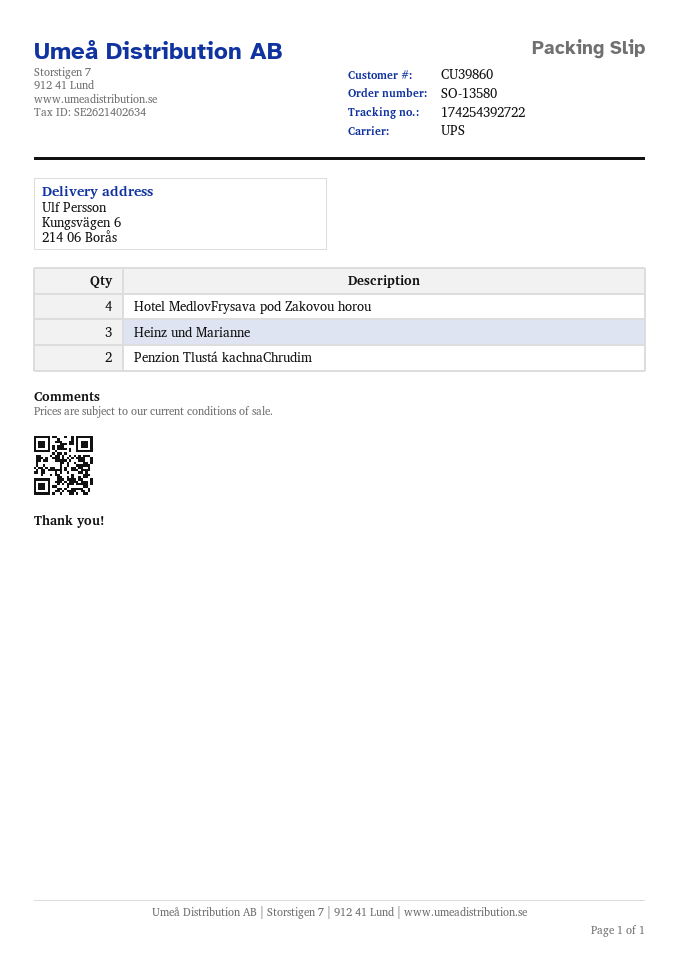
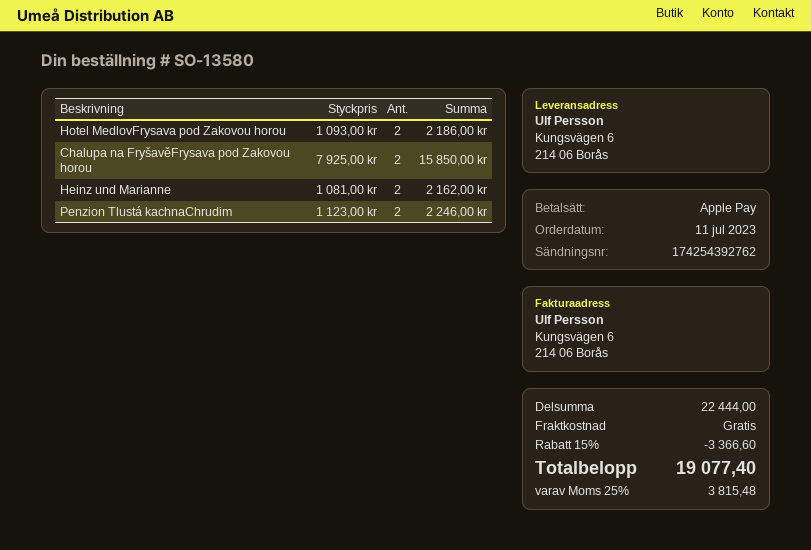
tracking number: 174254392722 -> 174254392762
Hotel MedlovFrysava pod Zakovou horou: 4 -> 2
Heinz und Marianne: 3 -> 2
Chalupa na FryšavěFrysava pod Zakovou horou: none -> 2

